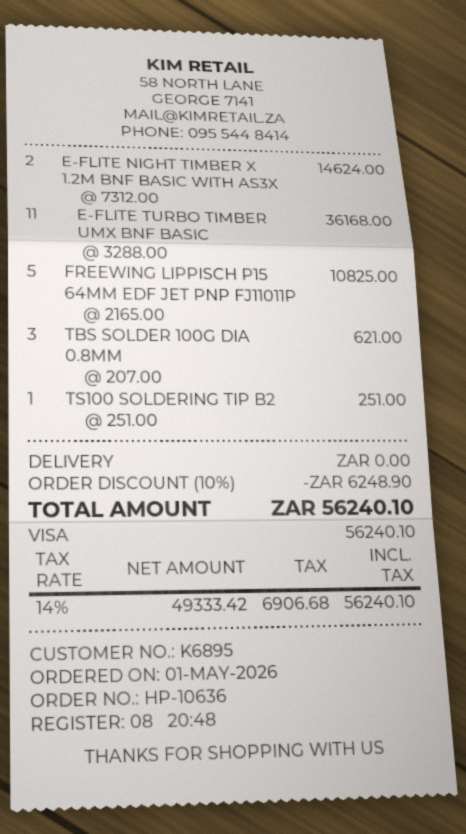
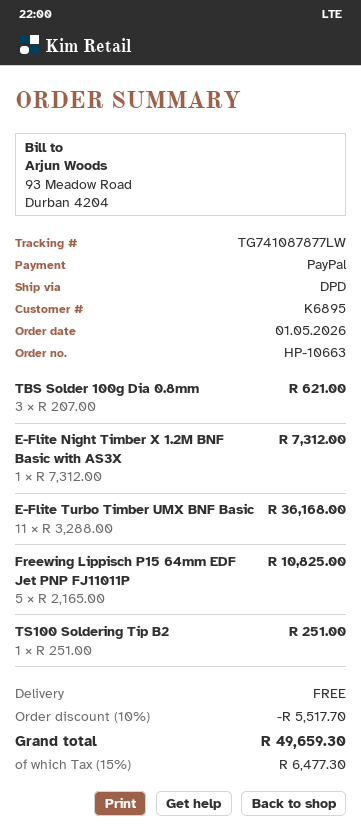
order number: HP-10636 -> HP-10663
payment method: Visa -> PayPal
E-FLITE NIGHT TIMBER X 1.2M BNF BASIC WITH AS3X: 2 x 7312.00 = 14624.00 -> 1 x 7312.00 = 7312.00
discount: 10% = 6248.90 -> 10% = 5517.70
tax: 14% = 6906.68 -> 15% = 6477.30
total: 56240.10 -> 49659.30

